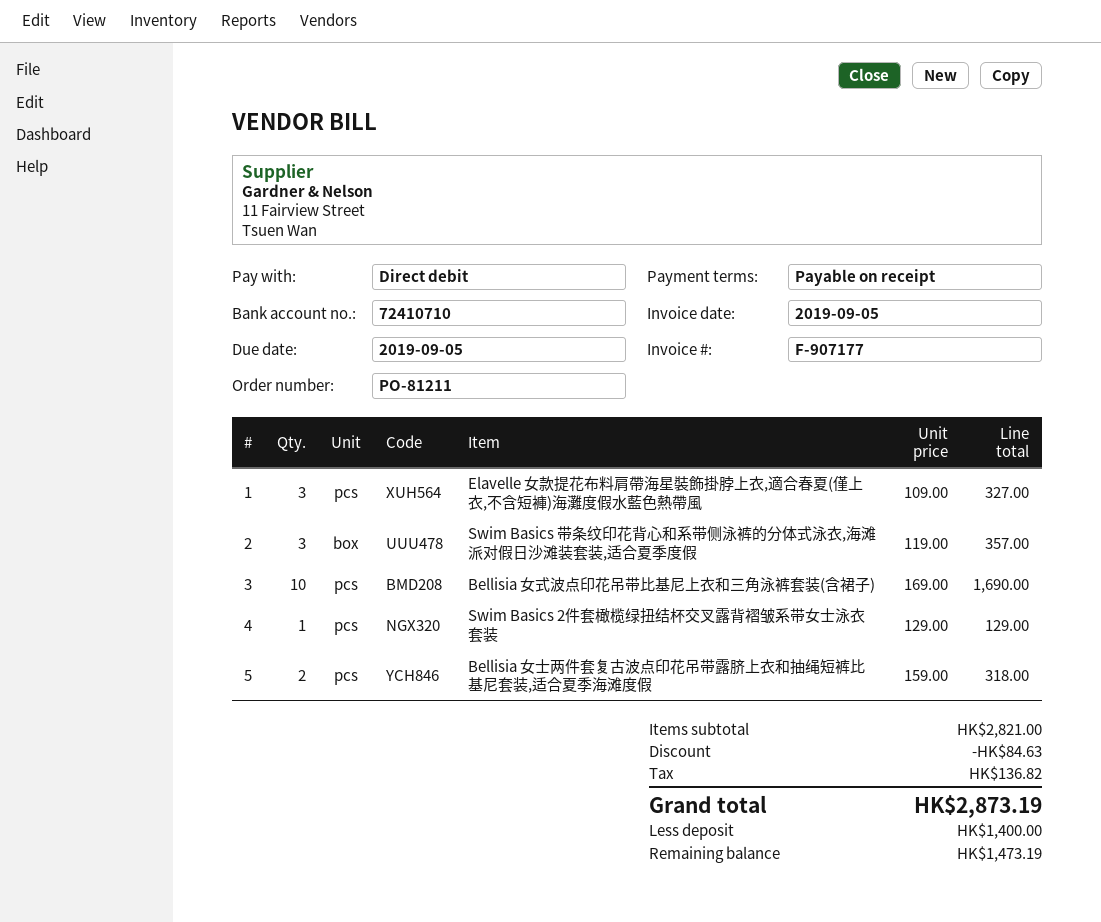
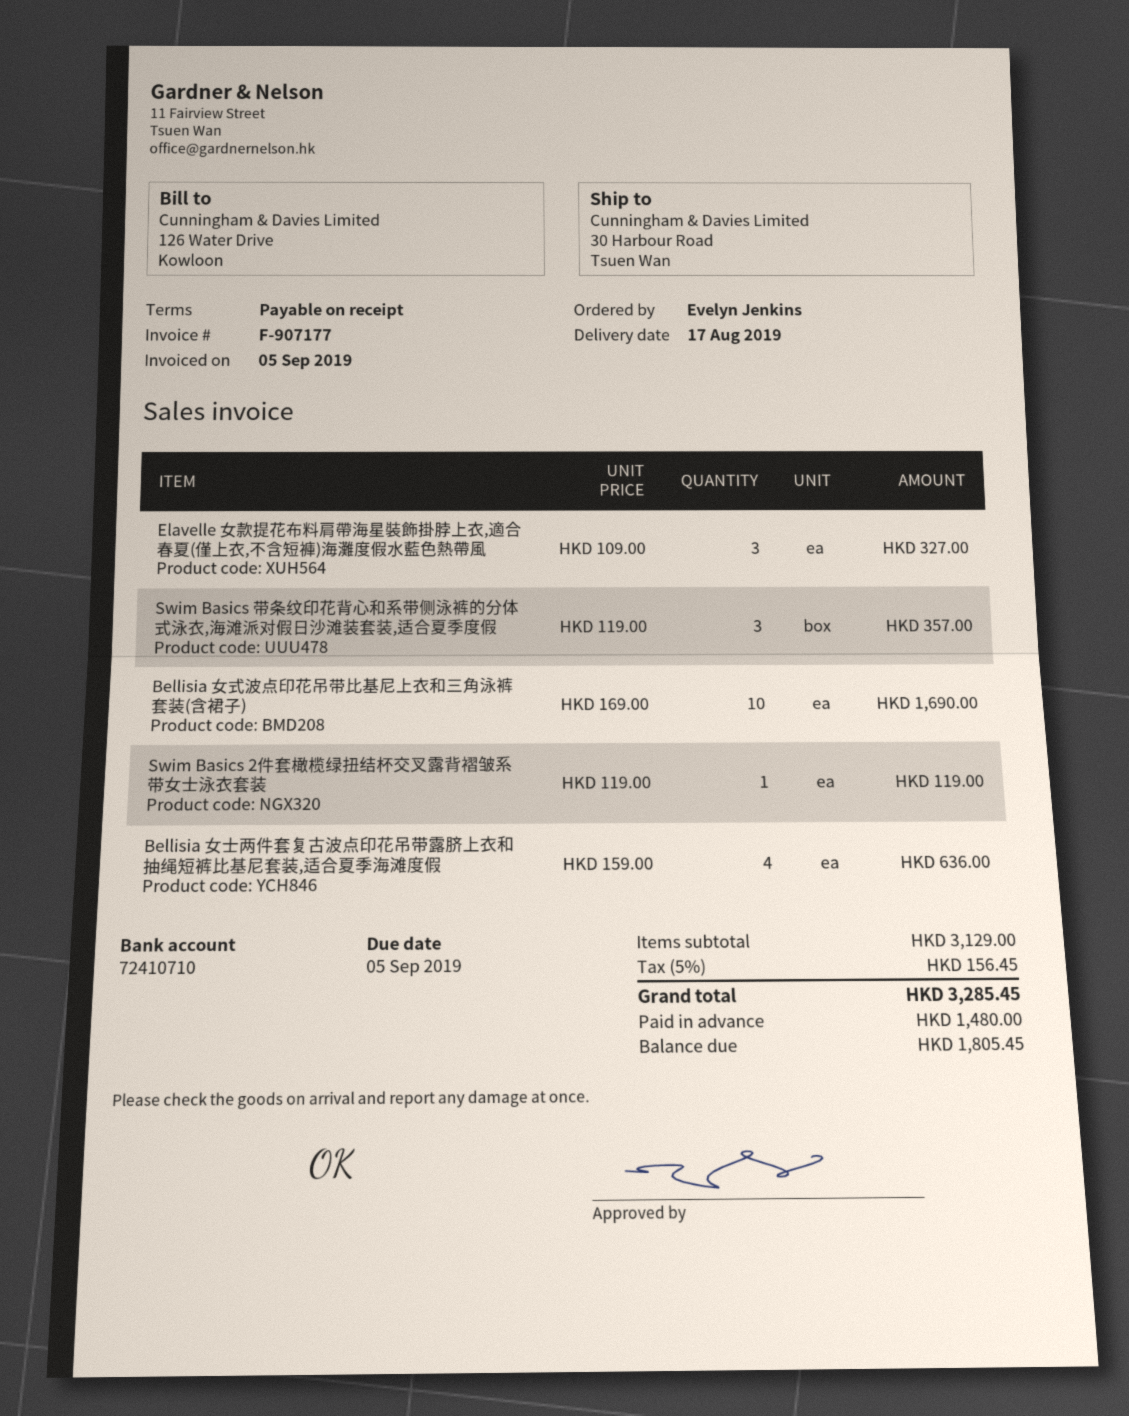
Swim Basics 2件套橄榄绿扭结杯交叉露背褶皱系带女士泳衣套装: 1 x 129.00 = 129.00 -> 1 x 119.00 = 119.00
Bellisia 女士两件套复古波点印花吊带露脐上衣和抽绳短裤比基尼套装,适合夏季海滩度假: 2 x 159.00 = 318.00 -> 4 x 159.00 = 636.00
subtotal: 2821.00 -> 3129.00
discount: 84.63 -> none
tax: 136.82 -> 156.45
total: 2873.19 -> 3285.45
deposit: 1400.00 -> 1480.00
balance: 1473.19 -> 1805.45

